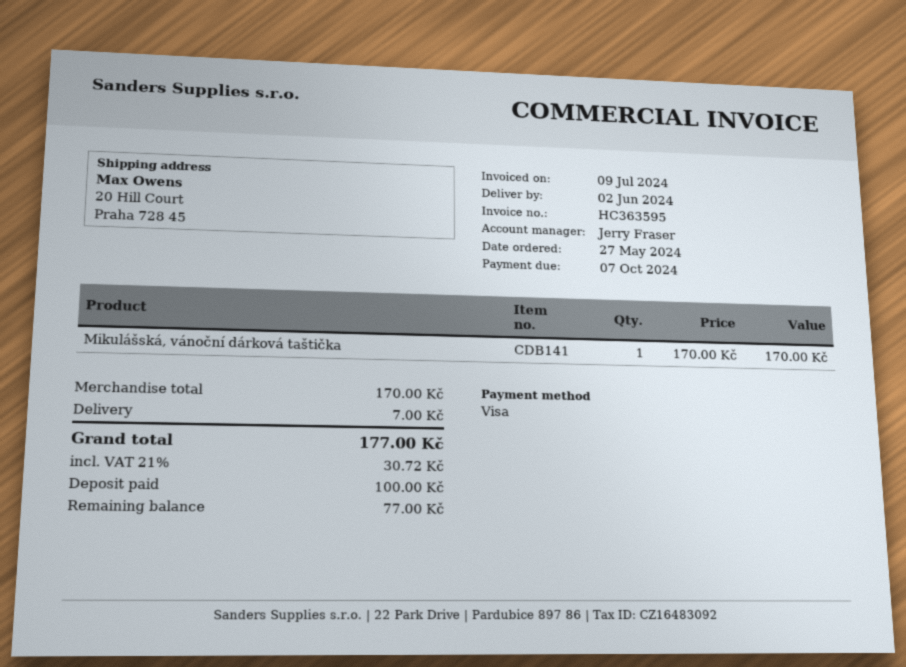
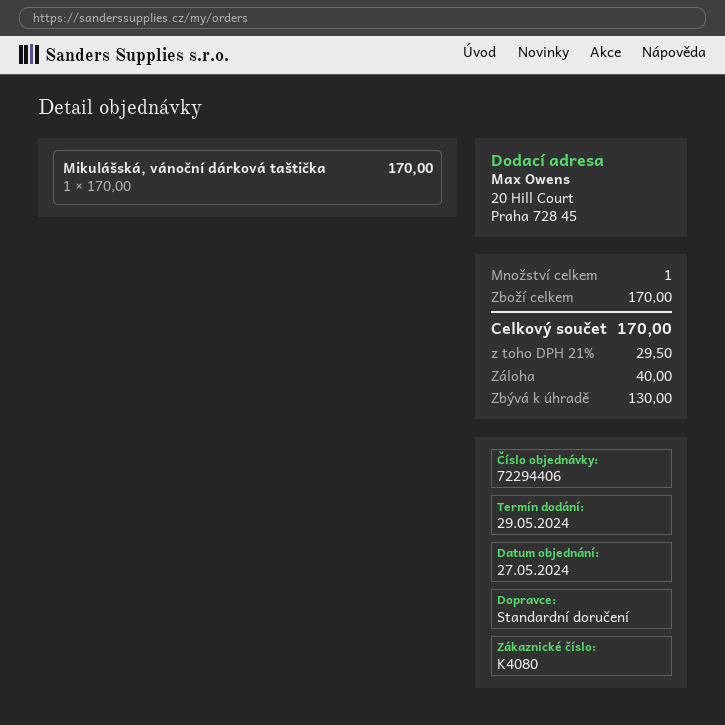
delivery date: 2024-06-02 -> 2024-05-29
shipping: 7.00 -> none
tax: 21% = 30.72 -> 21% = 29.50
total: 177.00 -> 170.00
deposit: 100.00 -> 40.00
balance: 77.00 -> 130.00

